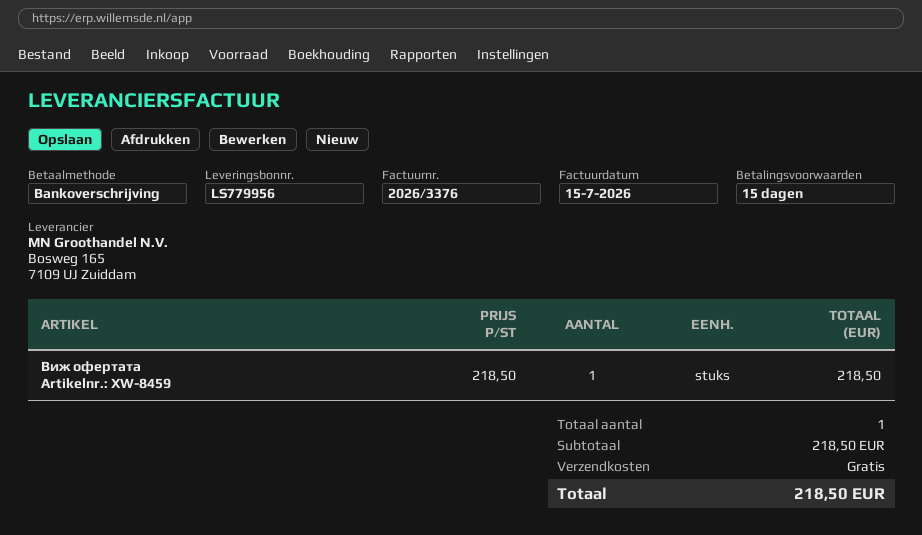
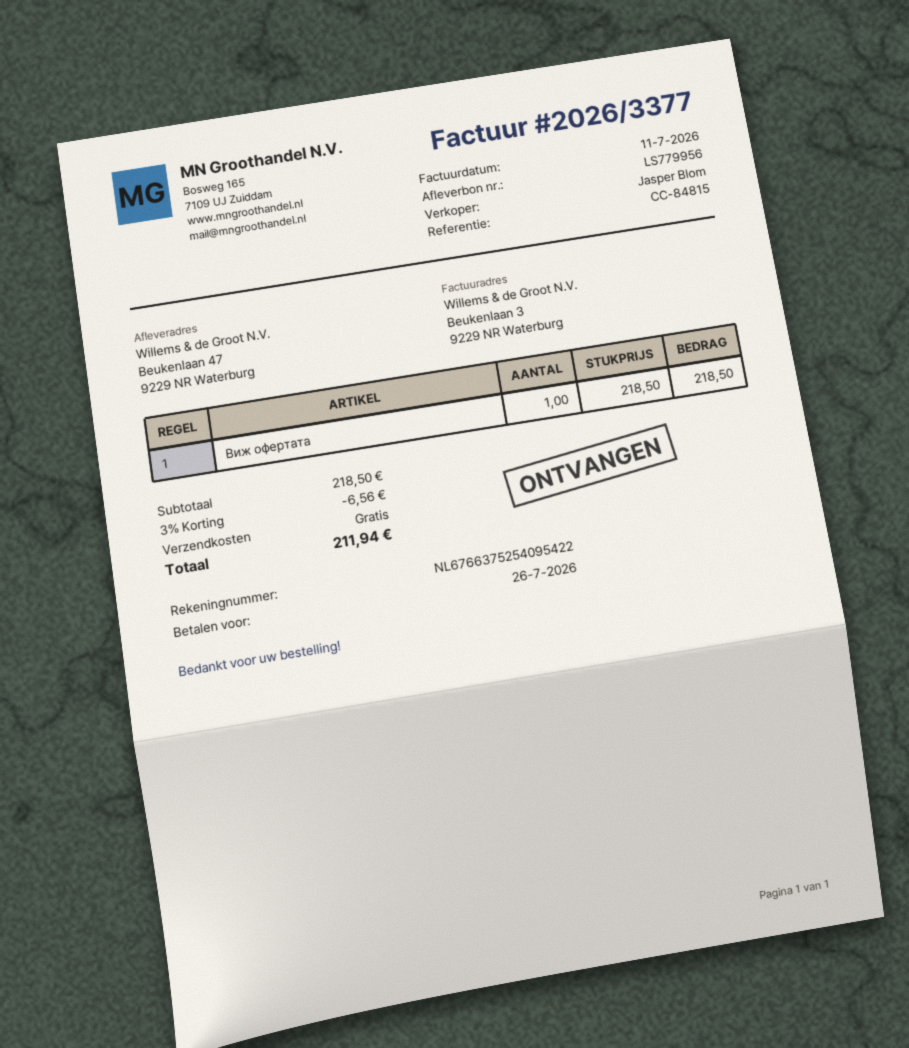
invoice number: 2026/3376 -> 2026/3377
invoice date: 2026-07-15 -> 2026-07-11
discount: none -> 3% = 6.56
total: 218.50 -> 211.94

